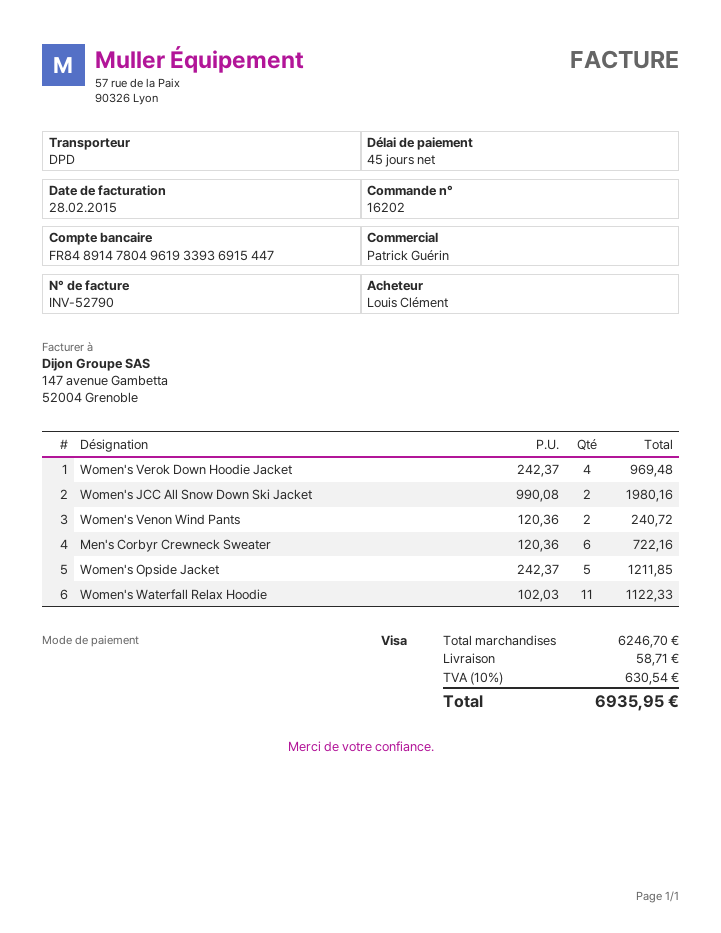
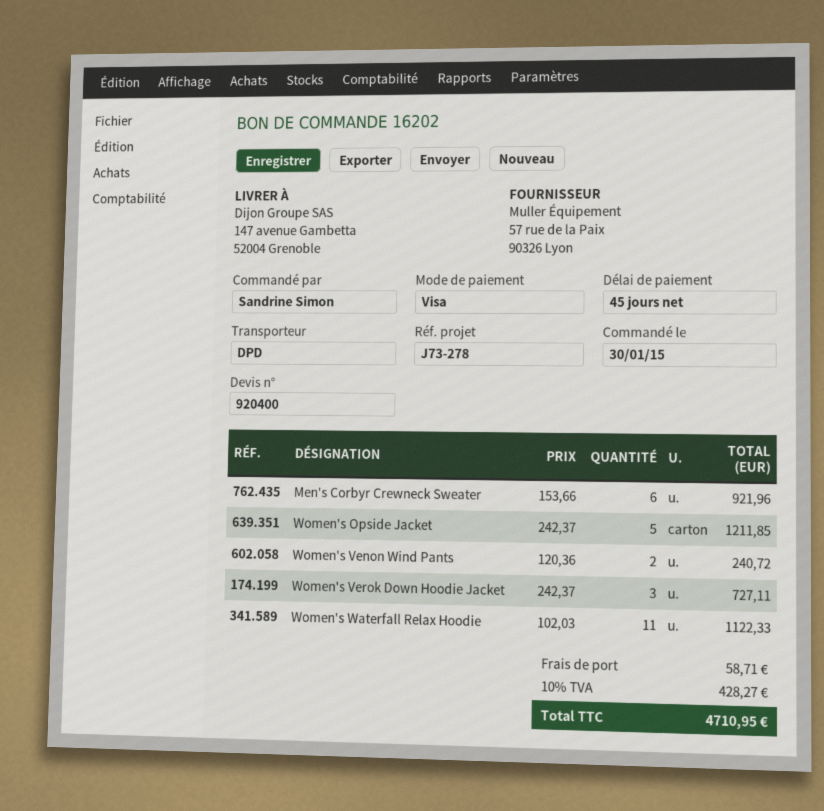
ordered by: Louis Clément -> Sandrine Simon
Women's Verok Down Hoodie Jacket: 4 x 242.37 = 969.48 -> 3 x 242.37 = 727.11
Women's JCC All Snow Down Ski Jacket: 2 x 990.08 = 1980.16 -> none
Men's Corbyr Crewneck Sweater: 6 x 120.36 = 722.16 -> 6 x 153.66 = 921.96
tax: 10% = 630.54 -> 10% = 428.27
total: 6935.95 -> 4710.95

